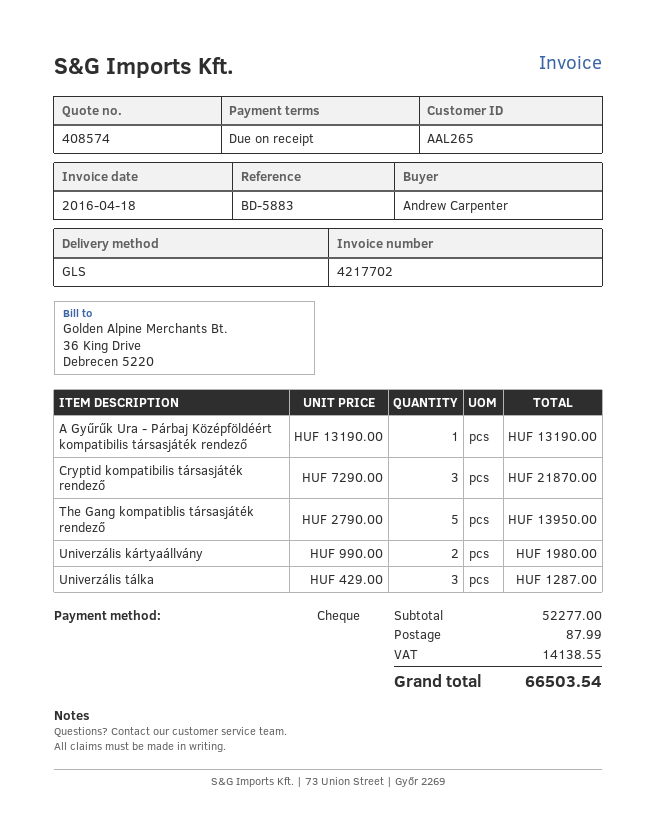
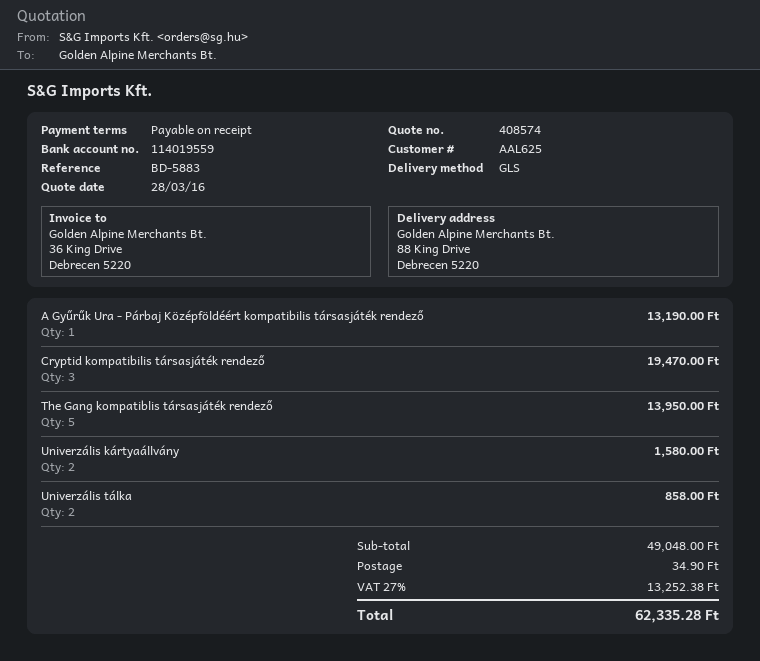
customer number: AAL265 -> AAL625
Cryptid kompatibilis társasjáték rendező: 3 for 21870.00 -> 3 for 19470.00
Univerzális kártyaállvány: 2 for 1980.00 -> 2 for 1580.00
Univerzális tálka: 3 for 1287.00 -> 2 for 858.00
subtotal: 52277.00 -> 49048.00
shipping: 87.99 -> 34.90
tax: 14138.55 -> 13252.38
total: 66503.54 -> 62335.28

